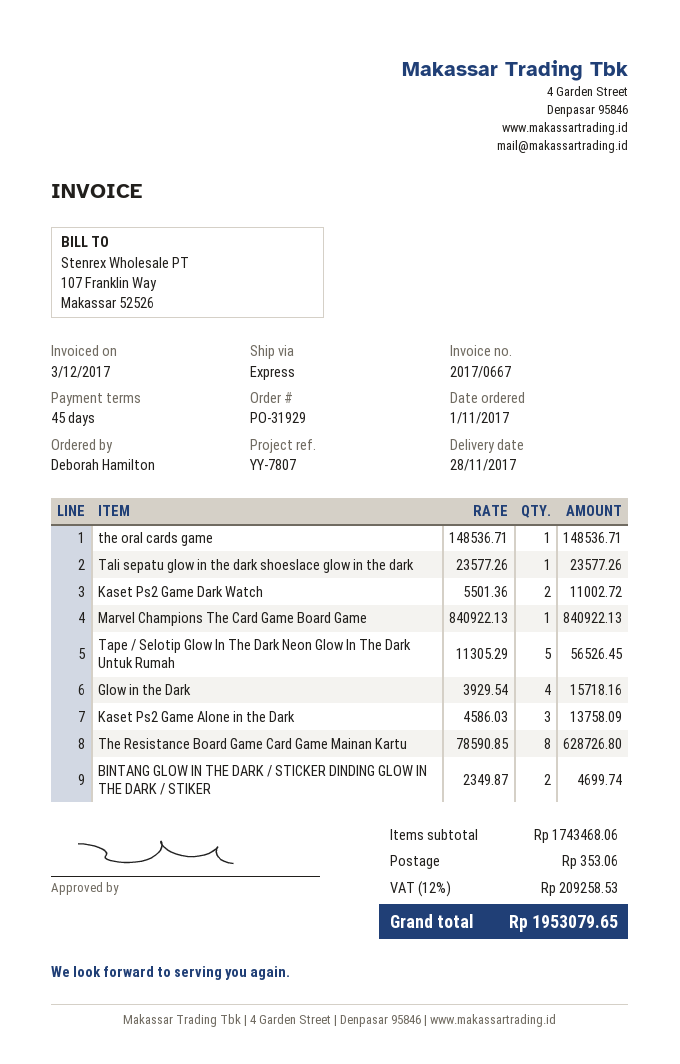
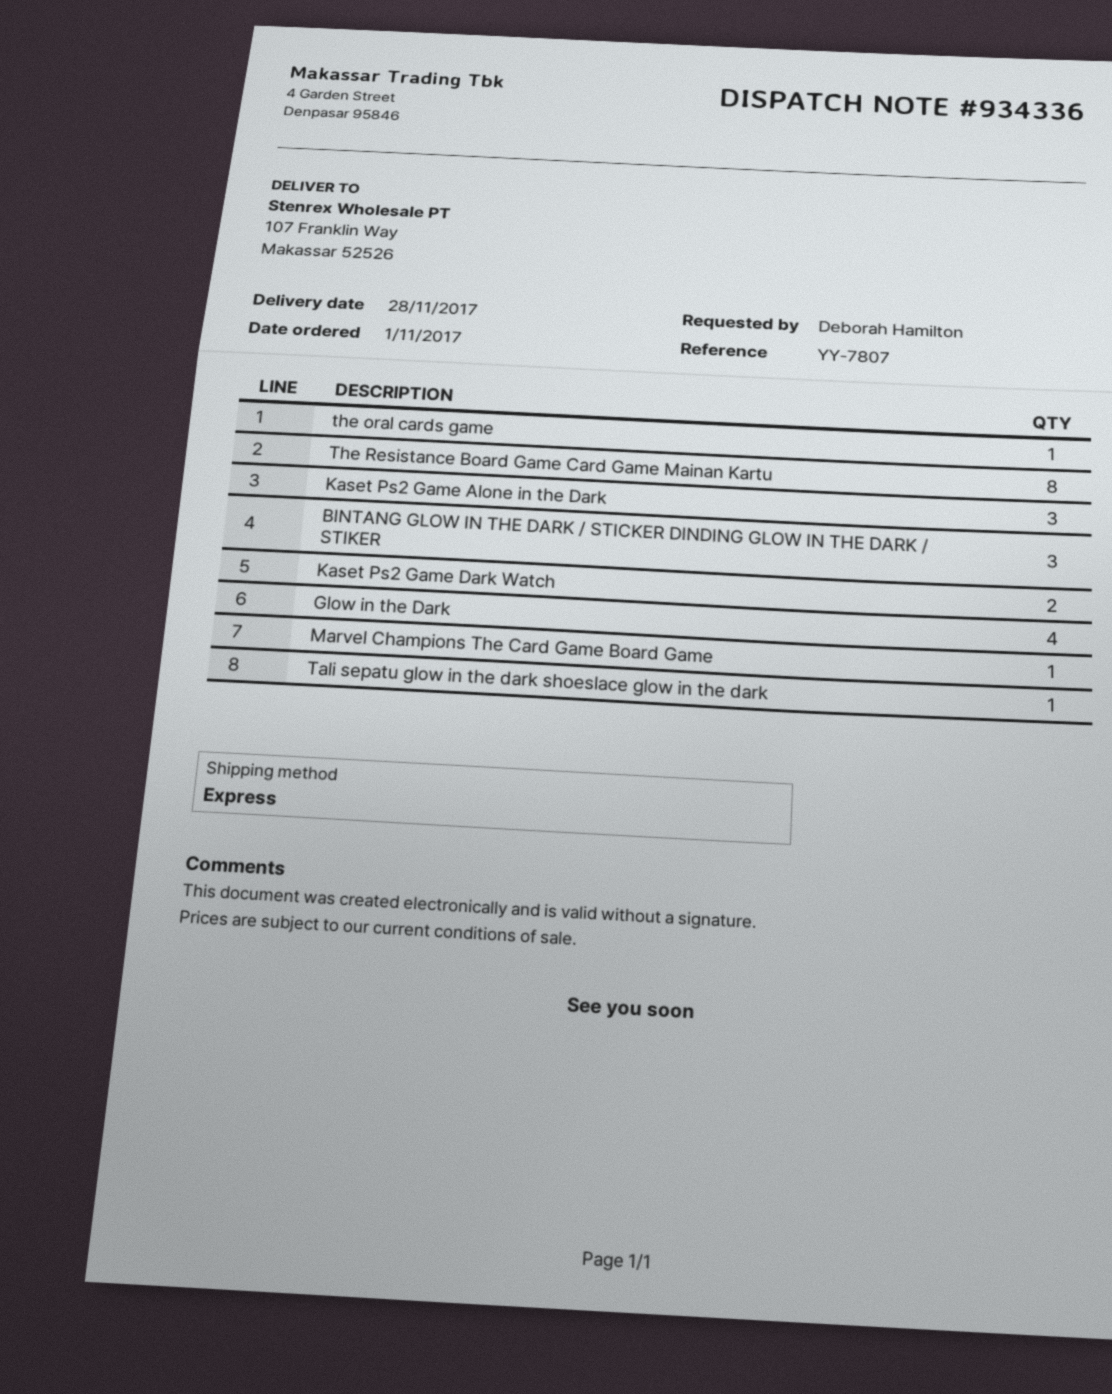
Tape / Selotip Glow In The Dark Neon Glow In The Dark Untuk Rumah: 5 -> none
BINTANG GLOW IN THE DARK / STICKER DINDING GLOW IN THE DARK / STIKER: 2 -> 3

